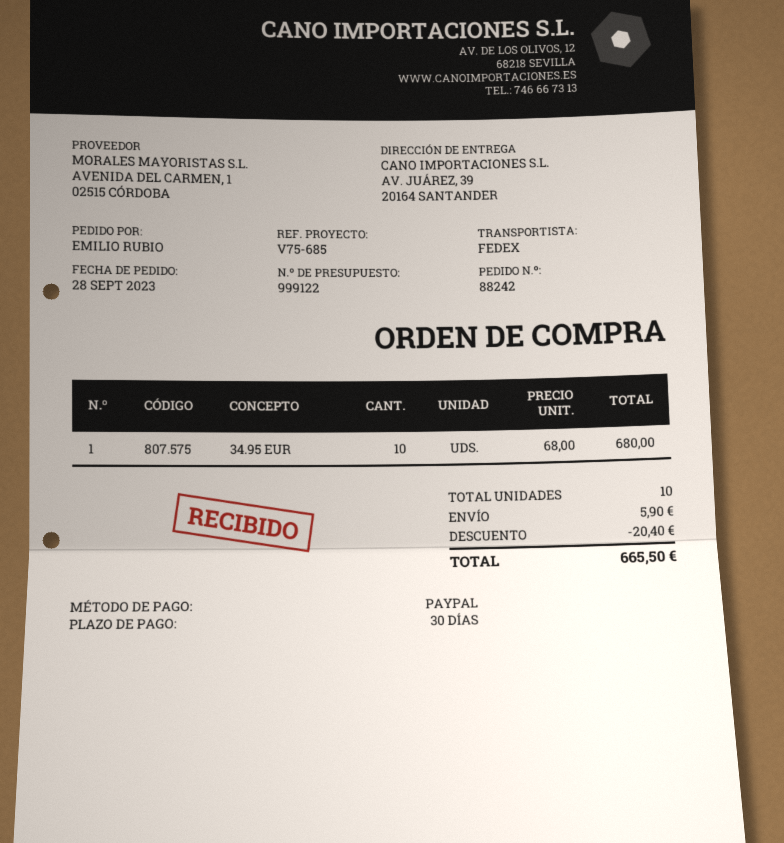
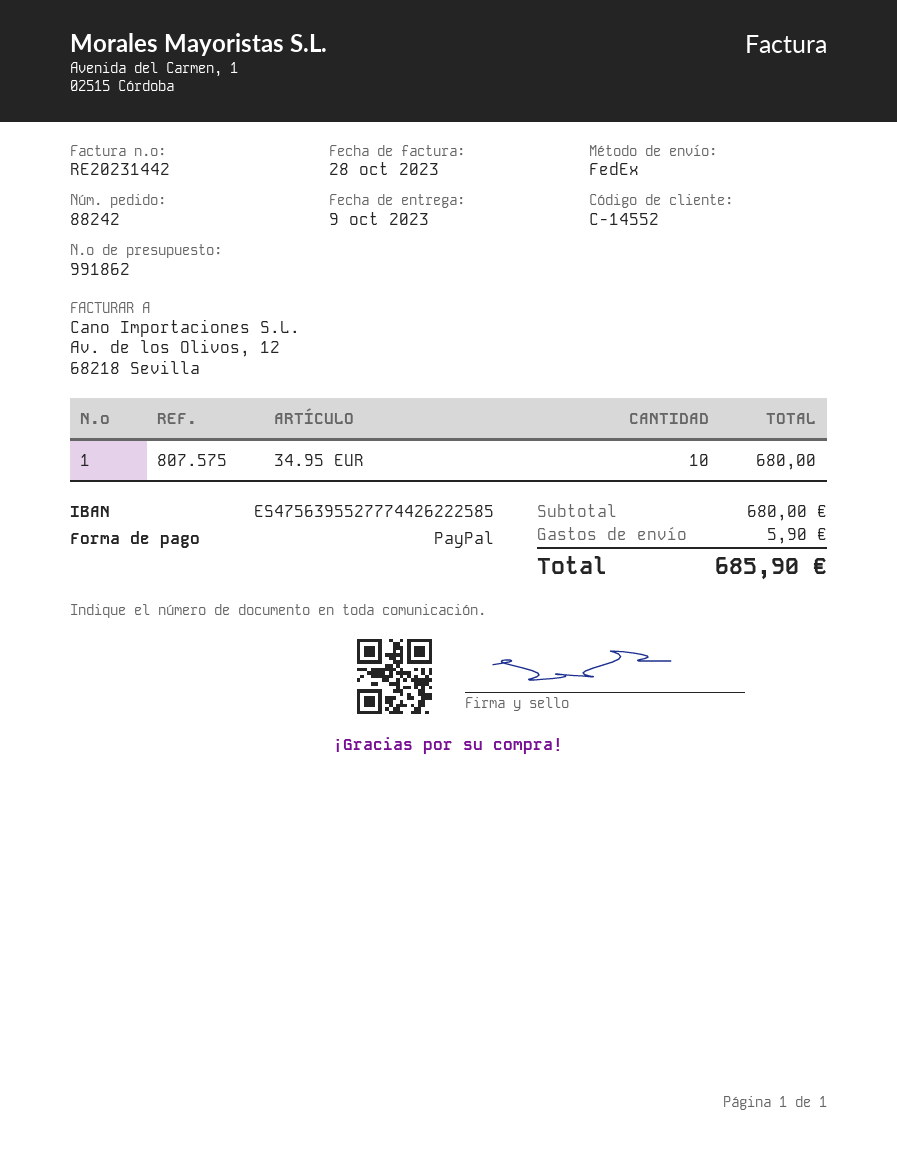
quote number: 999122 -> 991862
discount: 20.40 -> none
total: 665.50 -> 685.90

